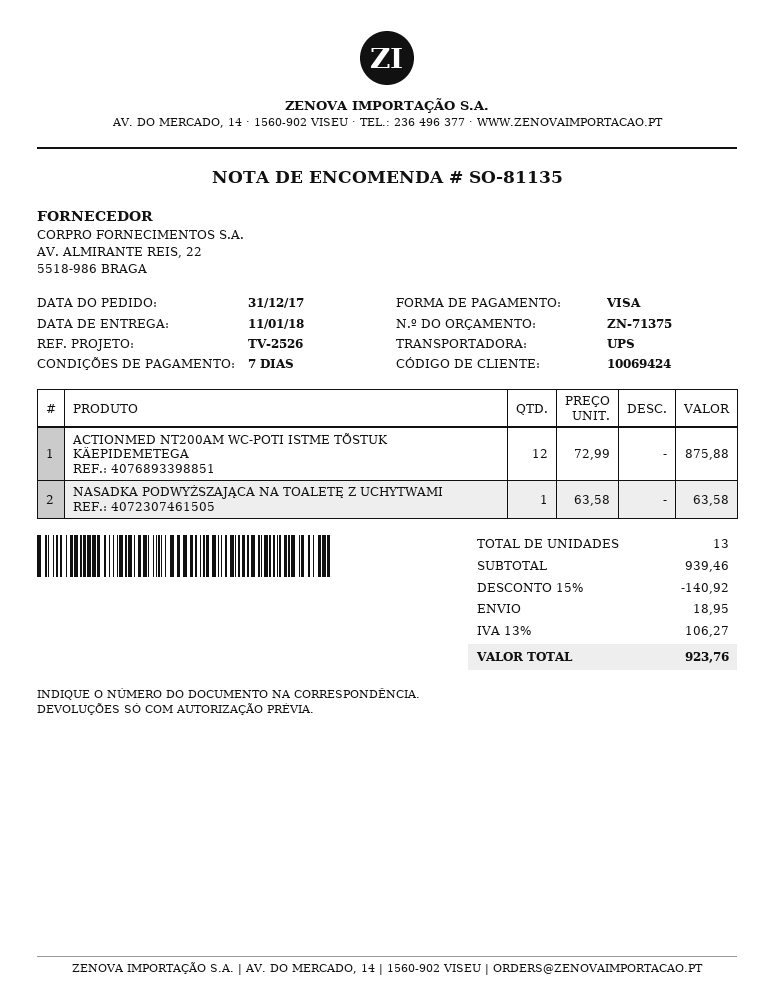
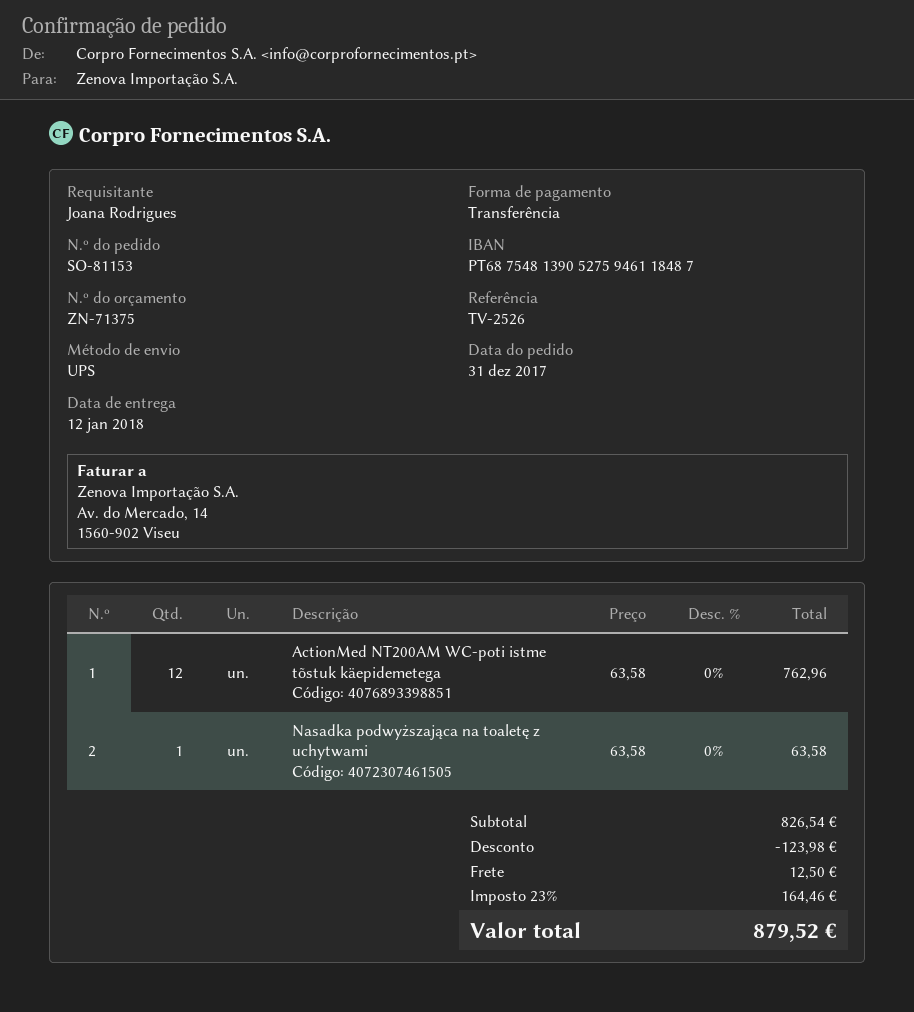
order number: SO-81135 -> SO-81153
delivery date: 2018-01-11 -> 2018-01-12
payment method: Visa -> bank transfer
ACTIONMED NT200AM WC-POTI ISTME TÕSTUK KÄEPIDEMETEGA: 12 x 72.99 = 875.88 -> 12 x 63.58 = 762.96
subtotal: 939.46 -> 826.54
discount: 140.92 -> 123.98
shipping: 18.95 -> 12.50
tax: 13% = 106.27 -> 23% = 164.46
total: 923.76 -> 879.52

